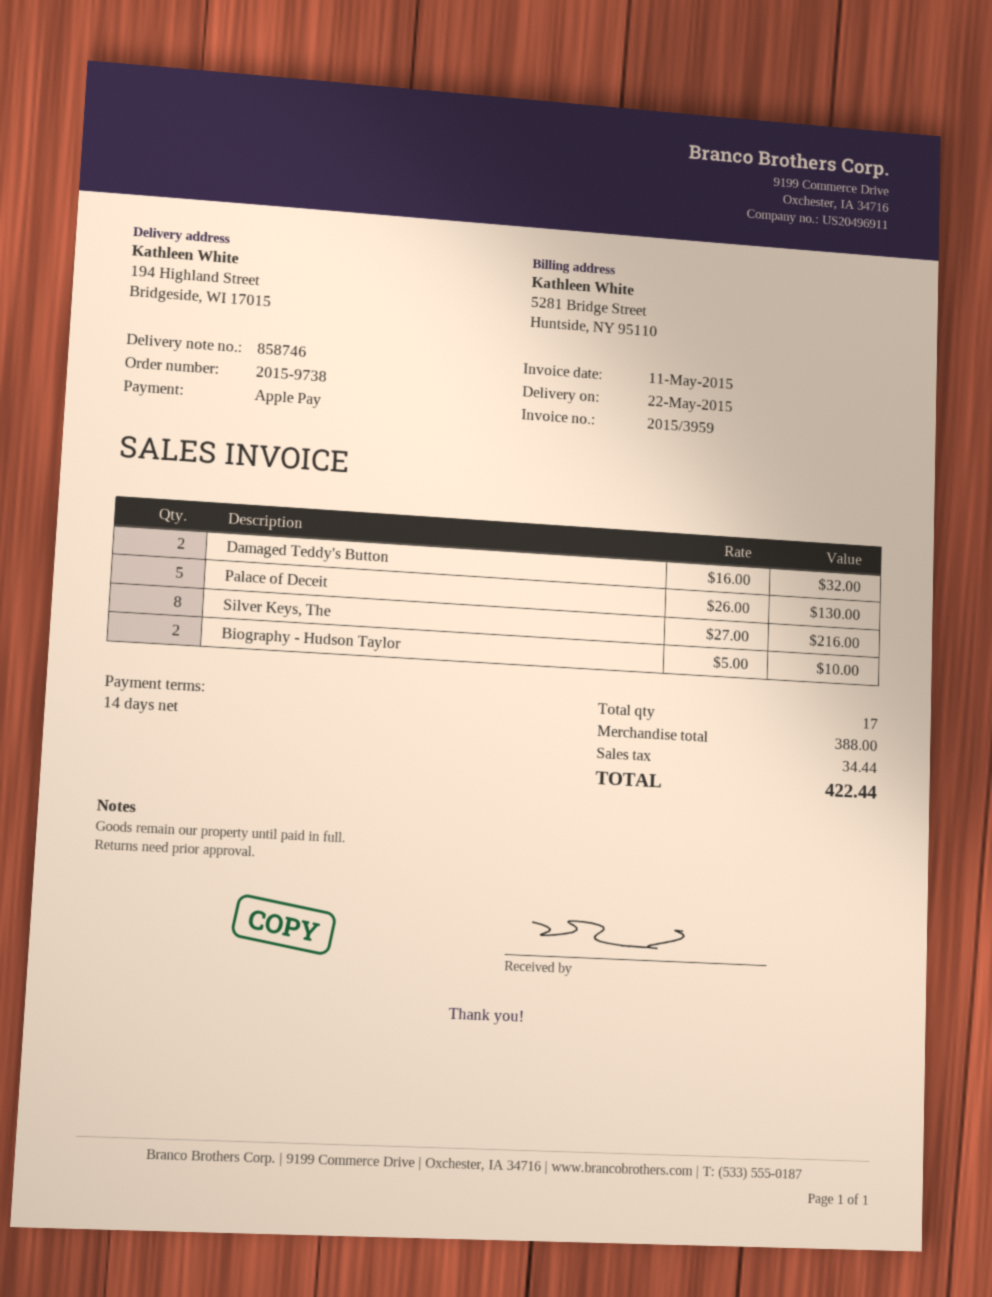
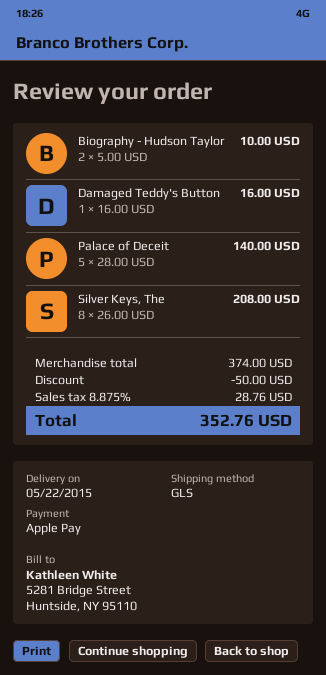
Damaged Teddy's Button: 2 x 16.00 = 32.00 -> 1 x 16.00 = 16.00
Palace of Deceit: 5 x 26.00 = 130.00 -> 5 x 28.00 = 140.00
Silver Keys, The: 8 x 27.00 = 216.00 -> 8 x 26.00 = 208.00
subtotal: 388.00 -> 374.00
discount: none -> 50.00
tax: 34.44 -> 28.76
total: 422.44 -> 352.76

